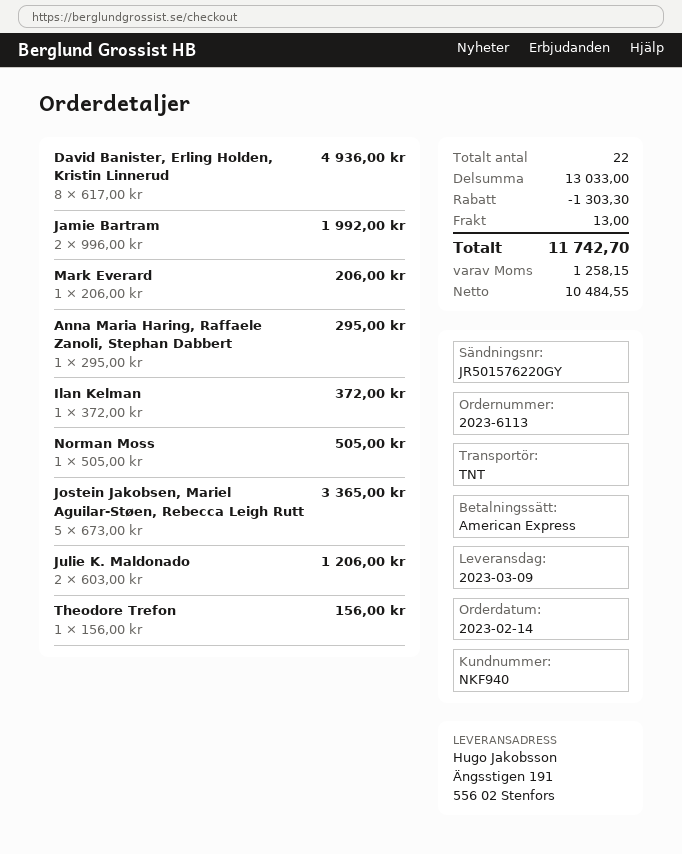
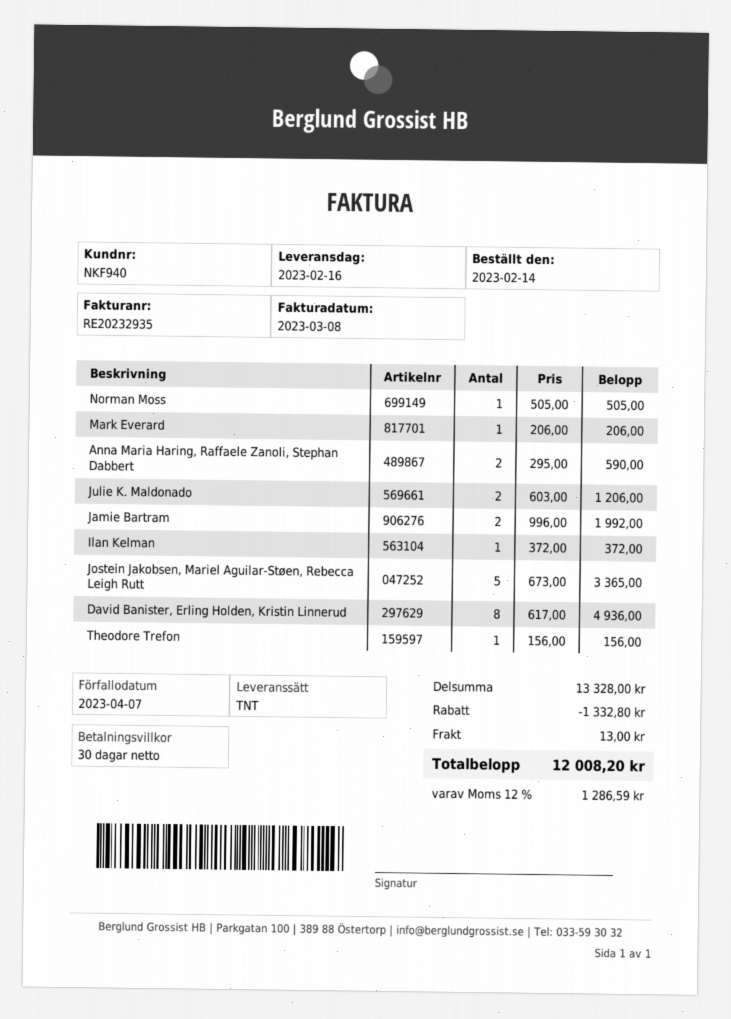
delivery date: 2023-03-09 -> 2023-02-16
Anna Maria Haring, Raffaele Zanoli, Stephan Dabbert: 1 x 295.00 = 295.00 -> 2 x 295.00 = 590.00
subtotal: 13033.00 -> 13328.00
discount: 1303.30 -> 1332.80
tax: 1258.15 -> 1286.59
total: 11742.70 -> 12008.20

